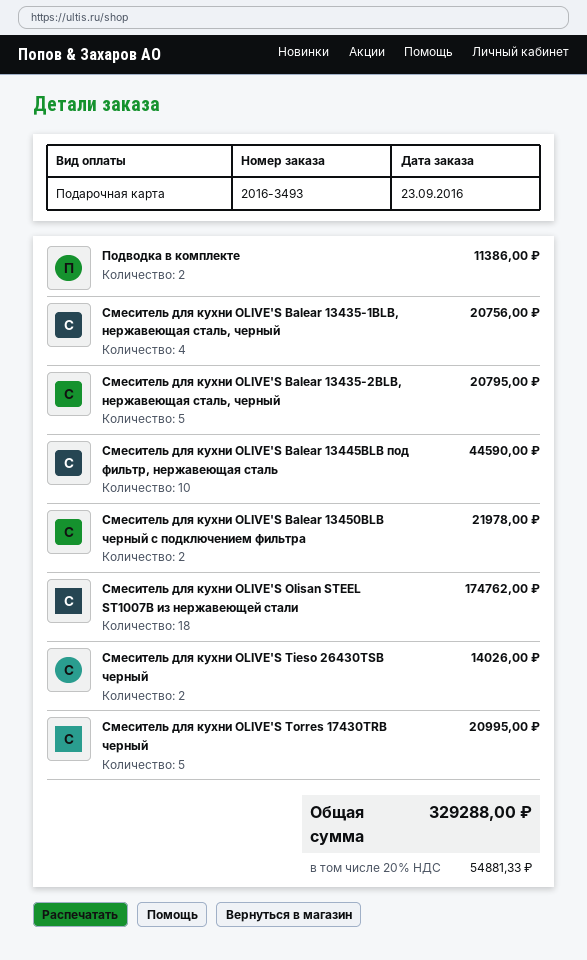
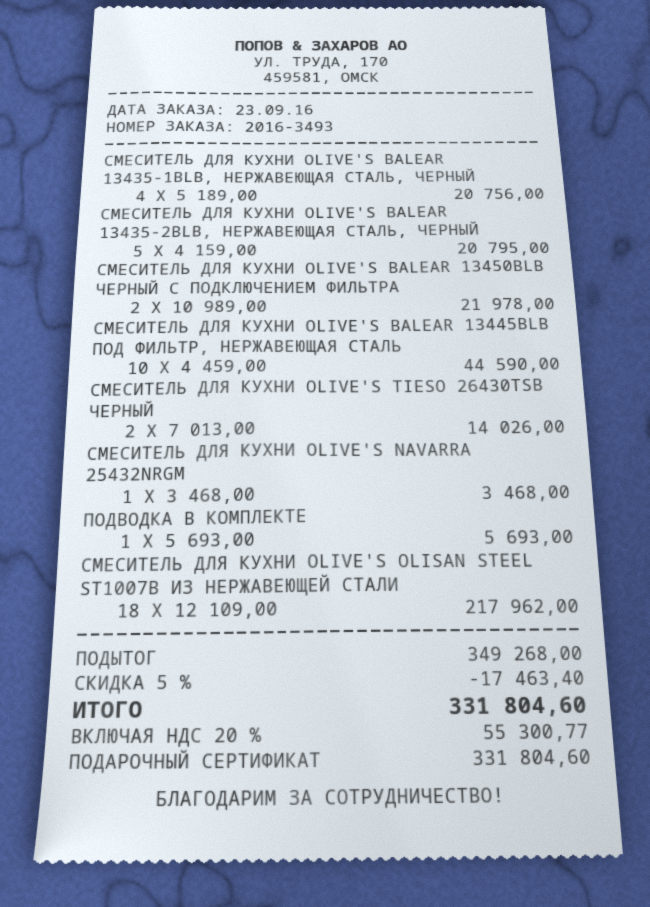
Подводка в комплекте: 2 for 11386.00 -> 1 for 5693.00
Смеситель для кухни OLIVE'S Olisan STEEL ST1007B из нержавеющей стали: 18 for 174762.00 -> 18 for 217962.00
Смеситель для кухни OLIVE'S Torres 17430TRB черный: 5 for 20995.00 -> none
СМЕСИТЕЛЬ ДЛЯ КУХНИ OLIVE'S NAVARRA 25432NRGM: none -> 1 for 3468.00
discount: none -> 5% = 17463.40
tax: 20% = 54881.33 -> 20% = 55300.77
total: 329288.00 -> 331804.60

